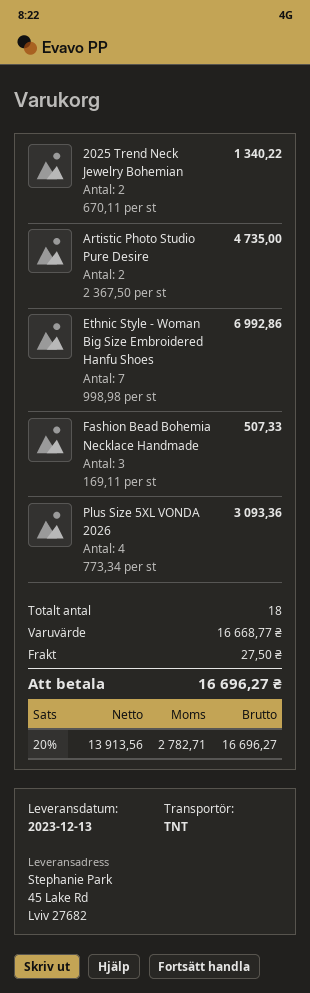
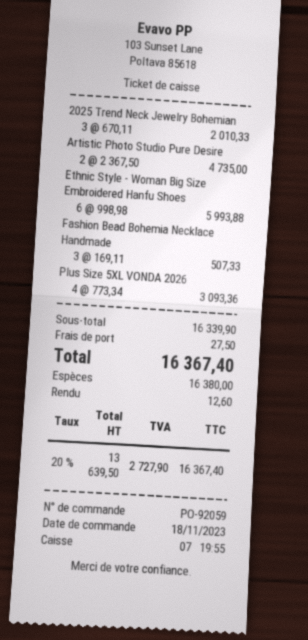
2025 Trend Neck Jewelry Bohemian: 2 x 670.11 = 1340.22 -> 3 x 670.11 = 2010.33
Ethnic Style - Woman Big Size Embroidered Hanfu Shoes: 7 x 998.98 = 6992.86 -> 6 x 998.98 = 5993.88
subtotal: 16668.77 -> 16339.90
net: 13913.56 -> 13639.50
tax: 20% = 2782.71 -> 20% = 2727.90
total: 16696.27 -> 16367.40

